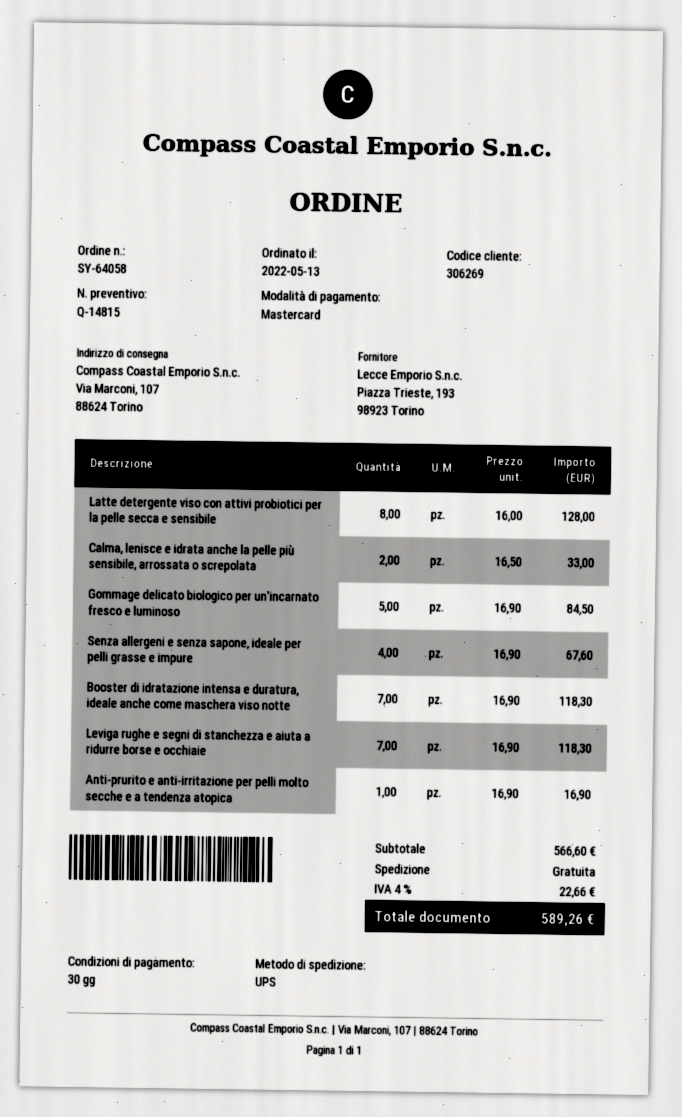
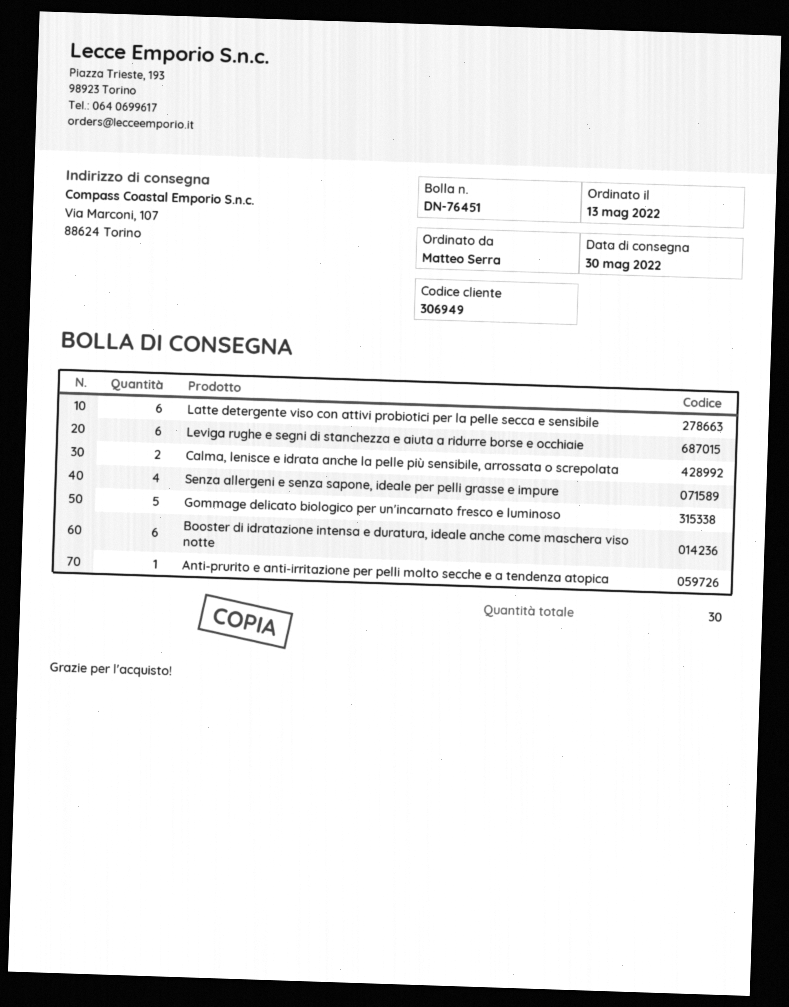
customer number: 306269 -> 306949
Latte detergente viso con attivi probiotici per la pelle secca e sensibile: 8 -> 6
Booster di idratazione intensa e duratura, ideale anche come maschera viso notte: 7 -> 6
Leviga rughe e segni di stanchezza e aiuta a ridurre borse e occhiaie: 7 -> 6

